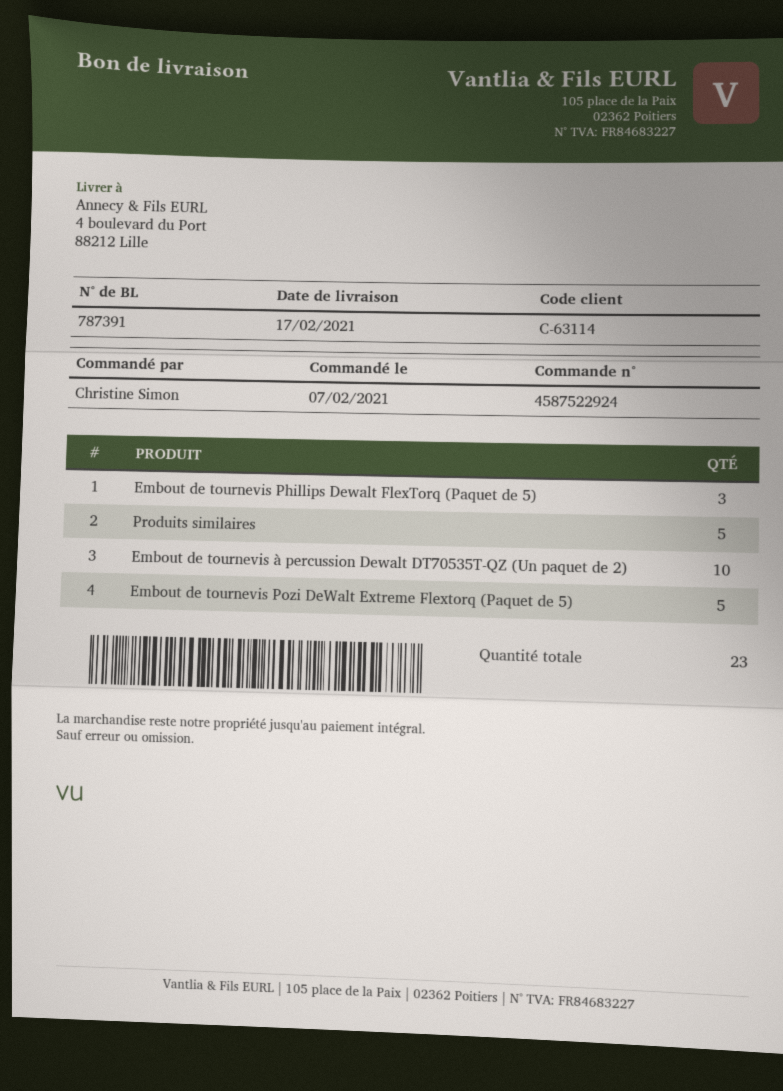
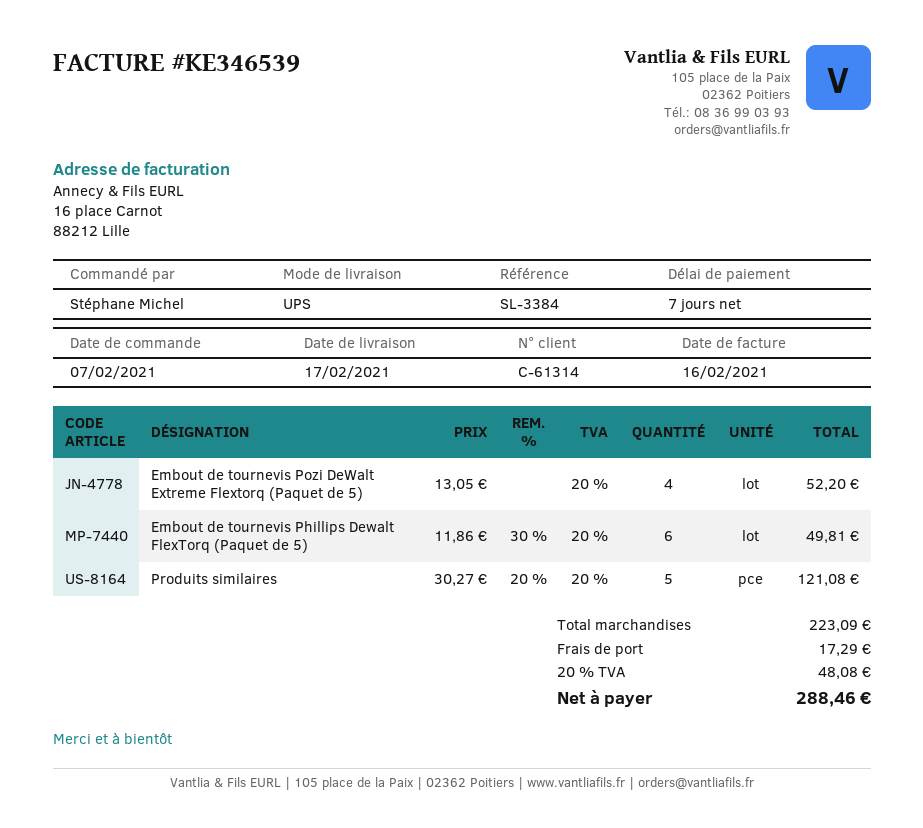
customer number: C-63114 -> C-61314
ordered by: Christine Simon -> Stéphane Michel
Embout de tournevis Phillips Dewalt FlexTorq (Paquet de 5): 3 -> 6
Embout de tournevis à percussion Dewalt DT70535T-QZ (Un paquet de 2): 10 -> none
Embout de tournevis Pozi DeWalt Extreme Flextorq (Paquet de 5): 5 -> 4

